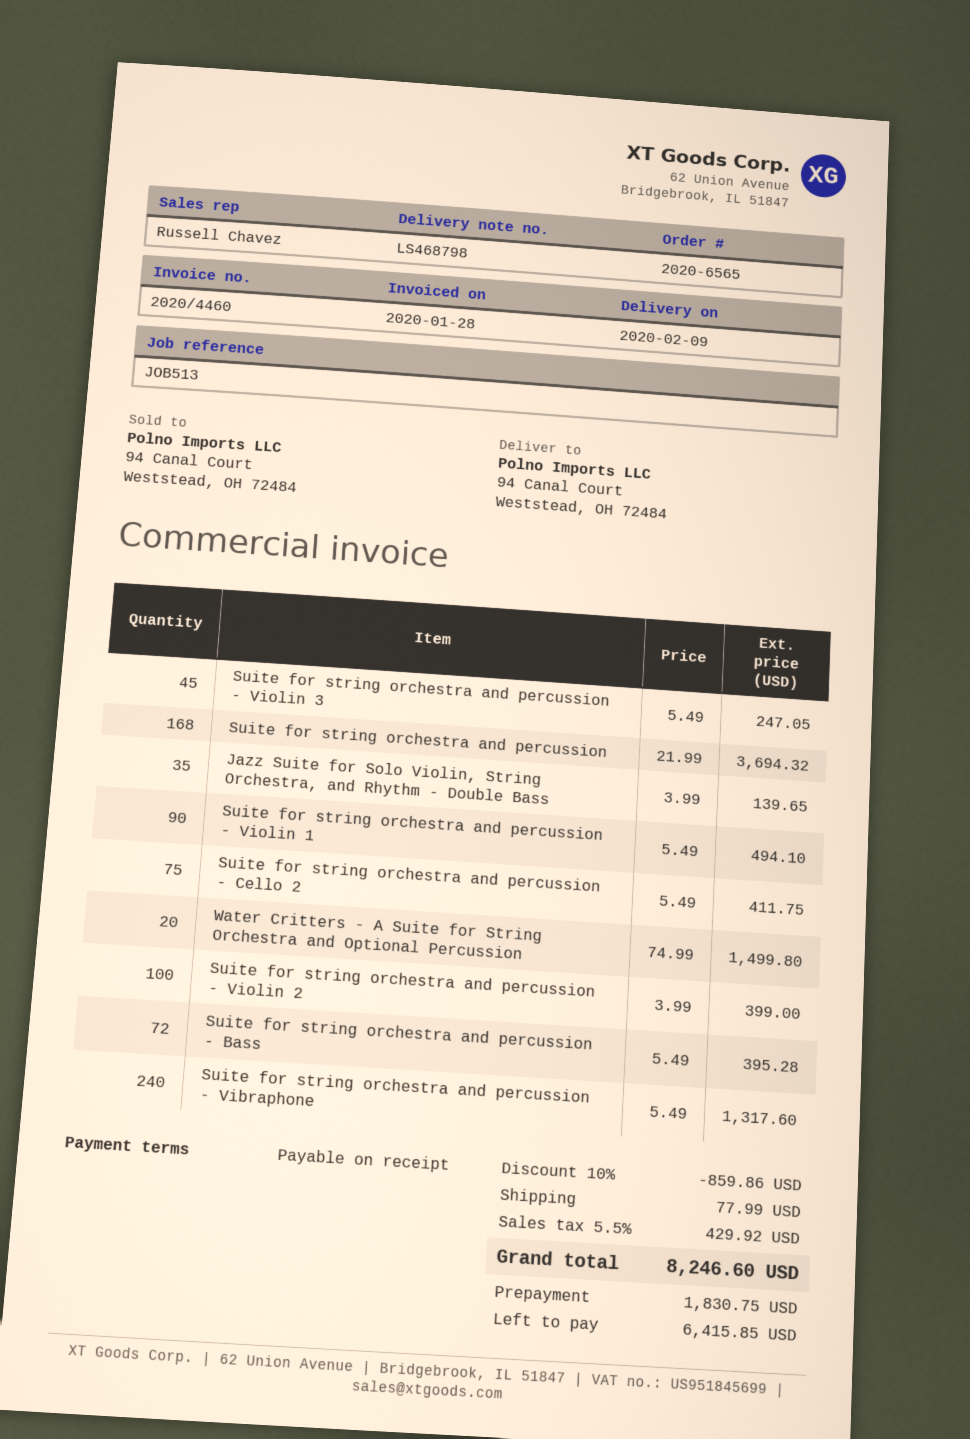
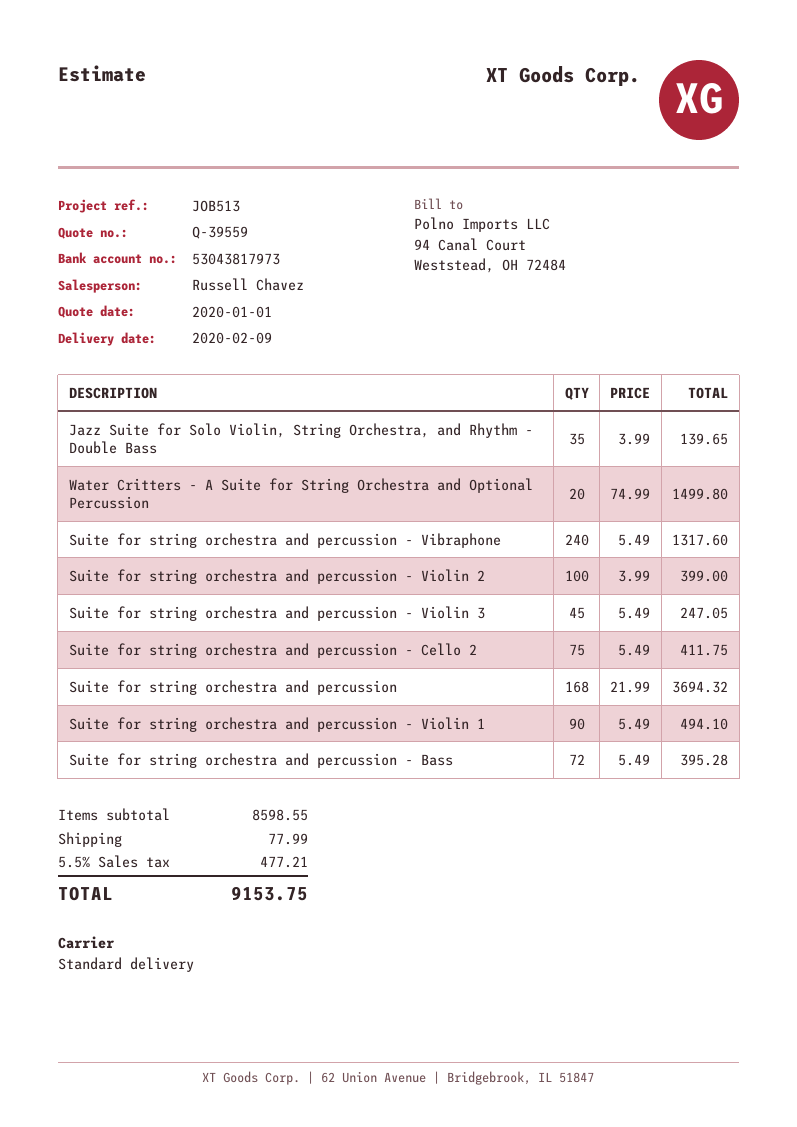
discount: 10% = 859.86 -> none
tax: 5.5% = 429.92 -> 5.5% = 477.21
total: 8246.60 -> 9153.75

